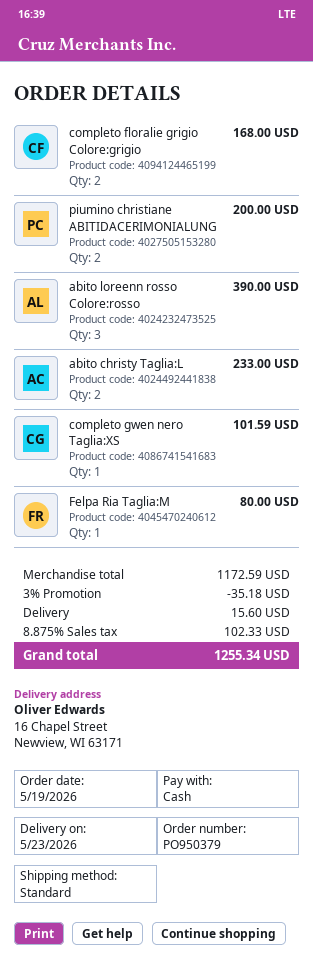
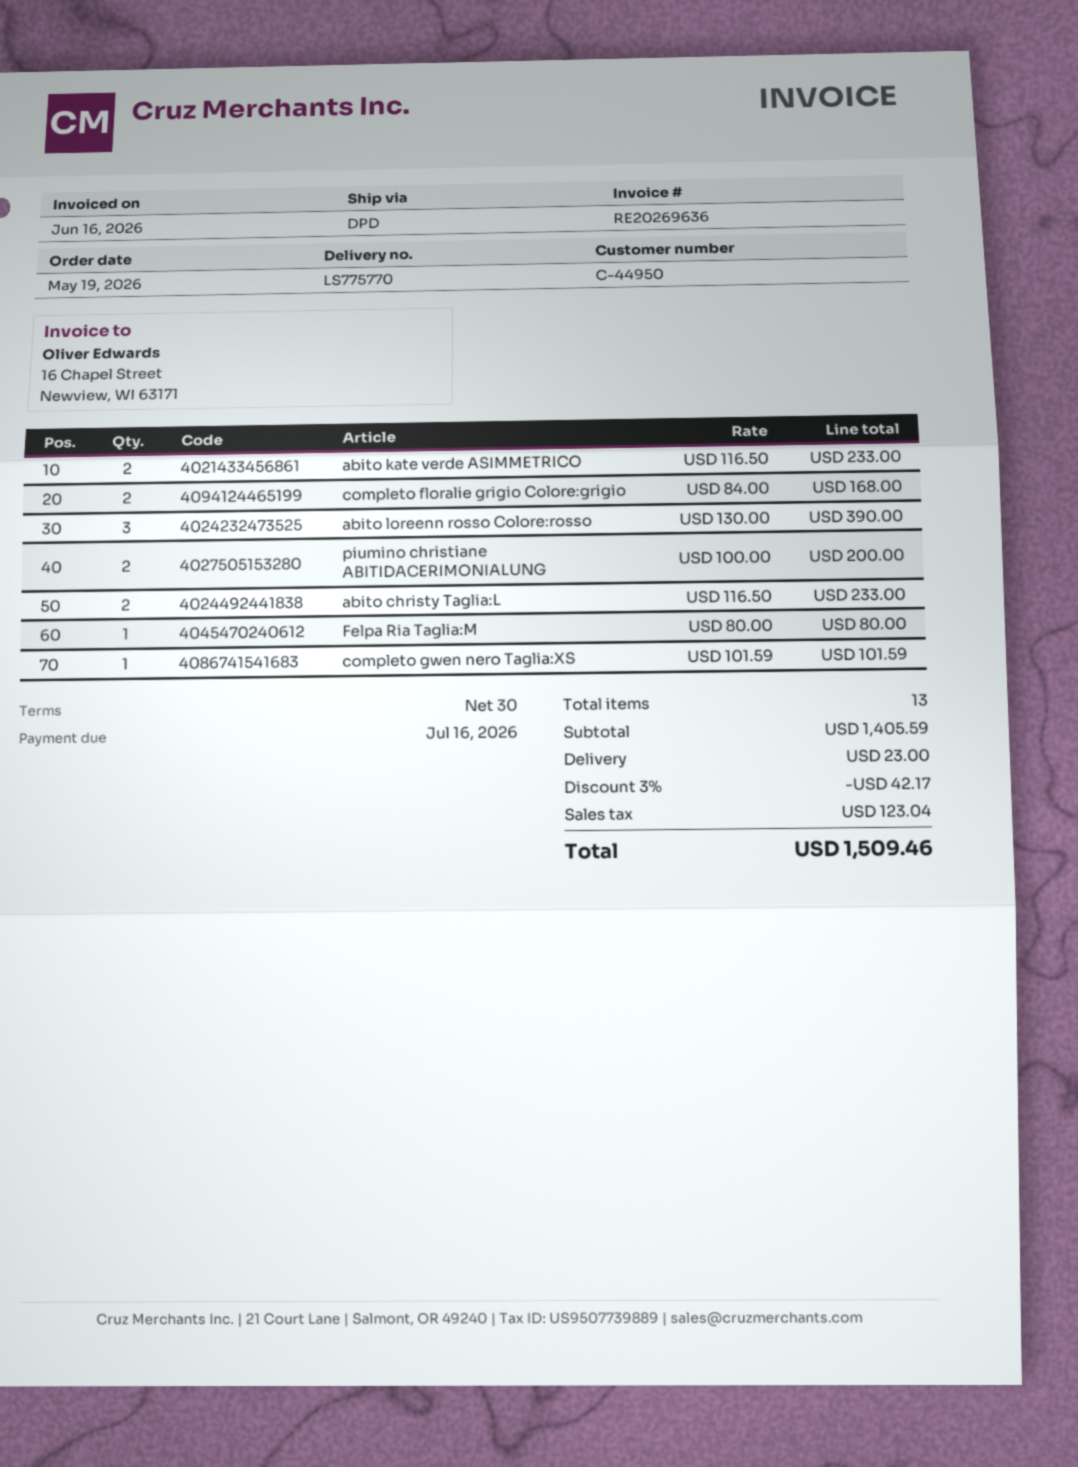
shipping method: standard -> DPD
abito kate verde ASIMMETRICO: none -> 2 for 233.00
subtotal: 1172.59 -> 1405.59
discount: 3% = 35.18 -> 3% = 42.17
shipping: 15.60 -> 23.00
tax: 102.33 -> 123.04
total: 1255.34 -> 1509.46

